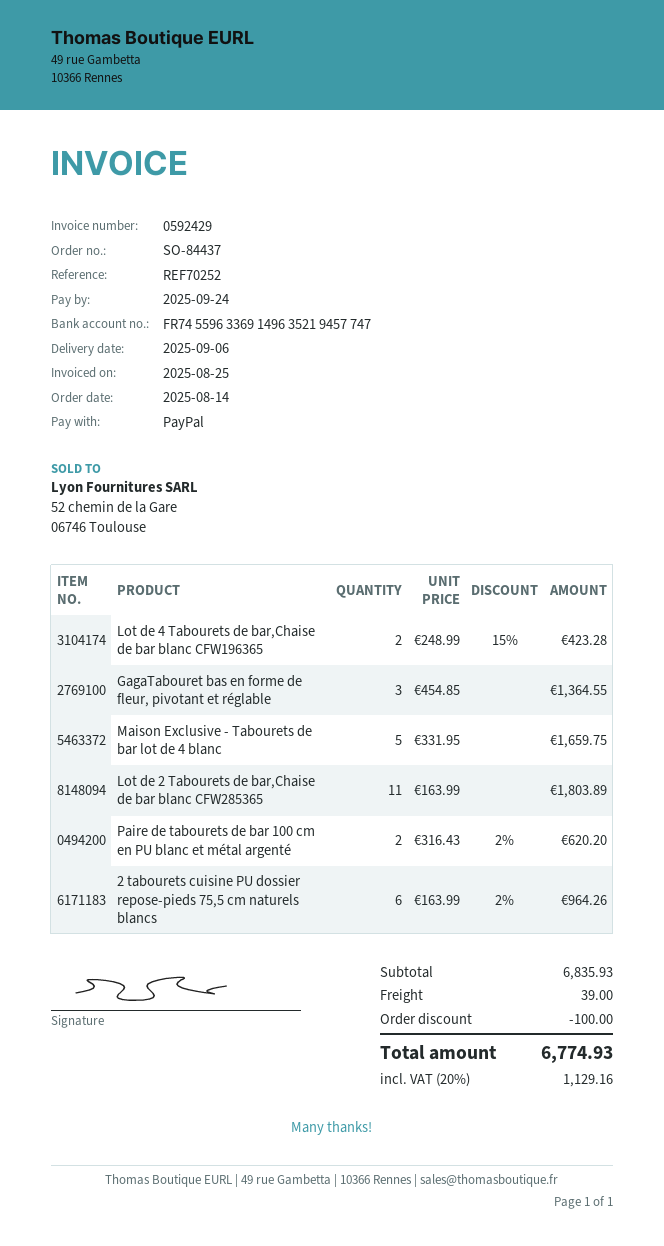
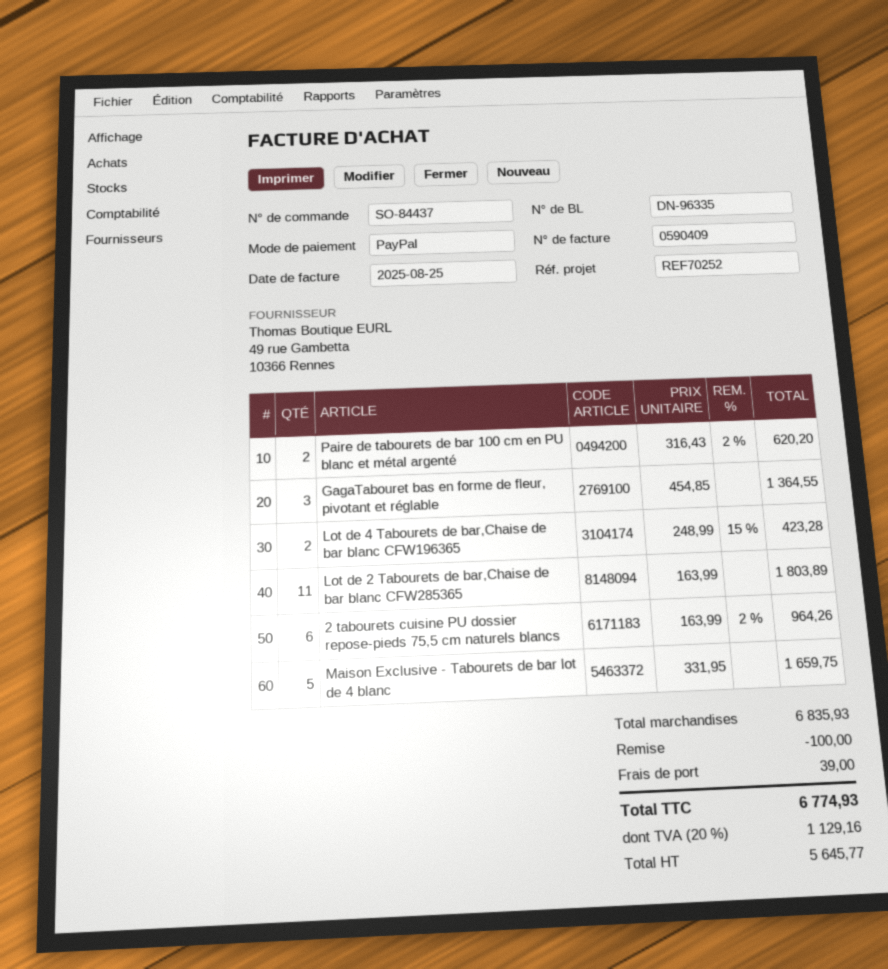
invoice number: 0592429 -> 0590409

